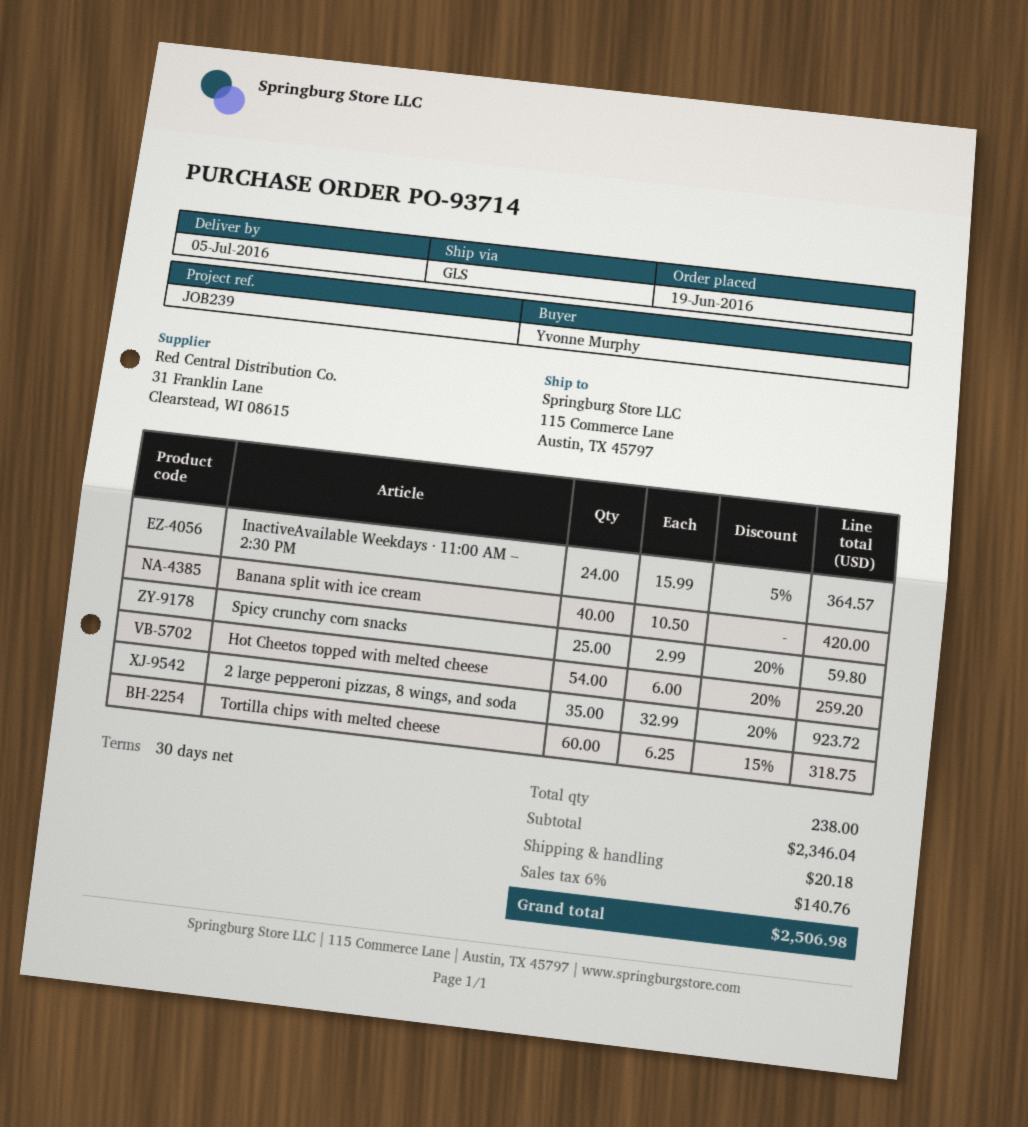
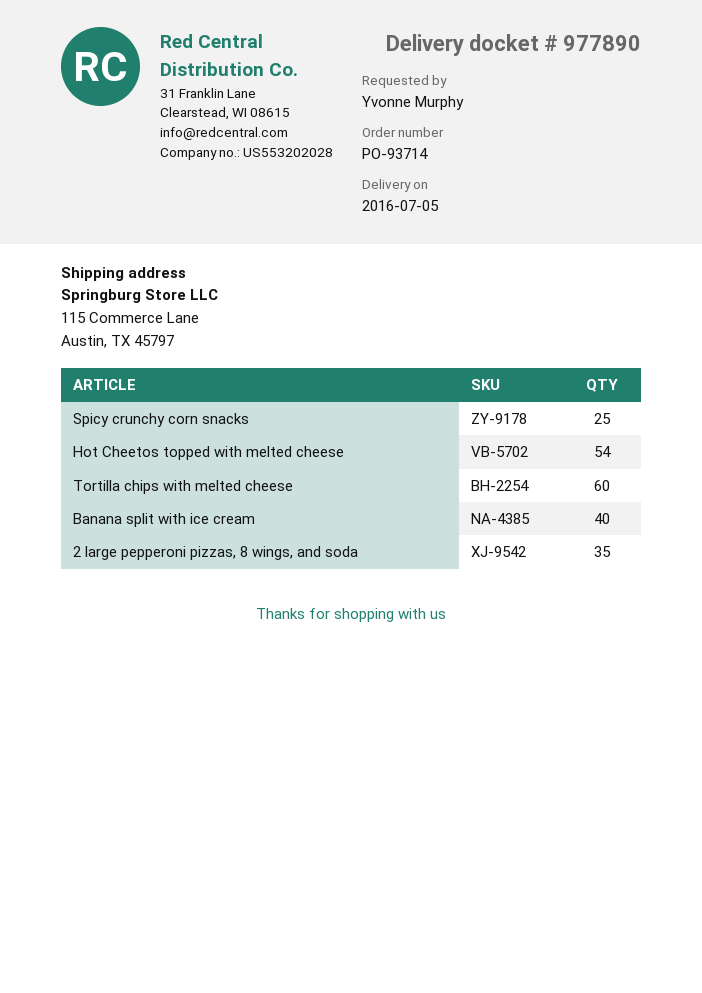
InactiveAvailable Weekdays · 11:00 AM – 2:30 PM: 24 -> none

